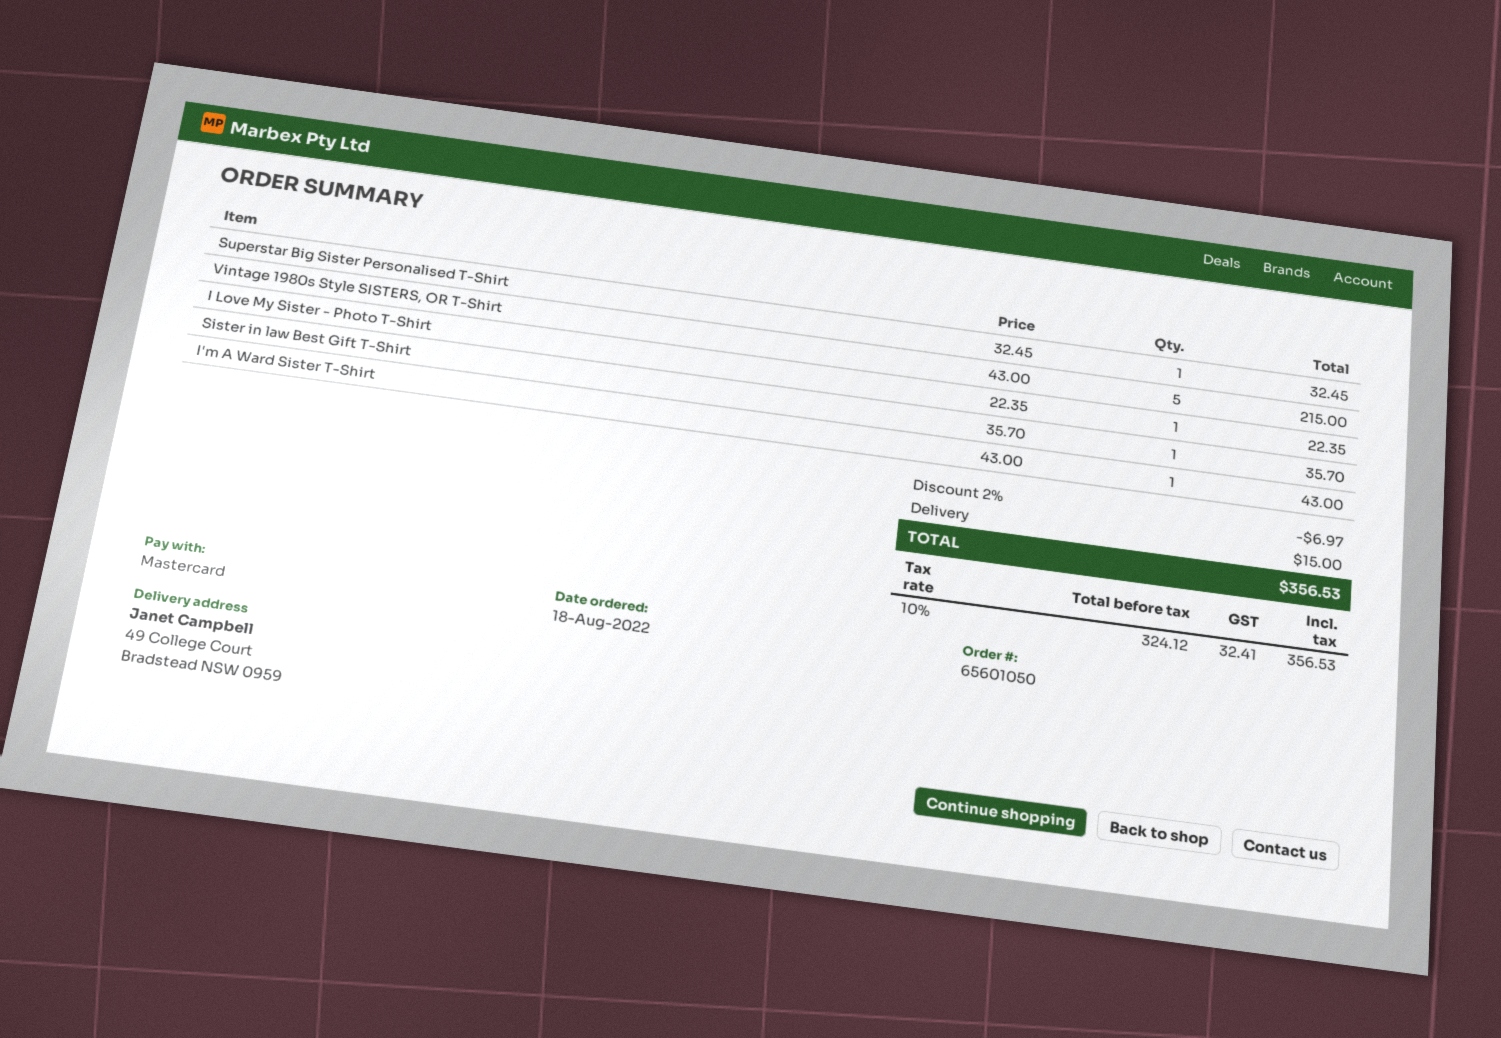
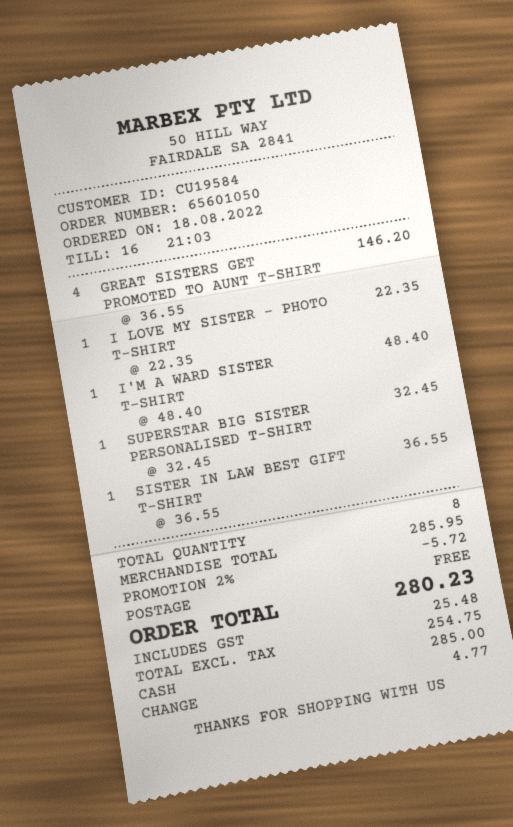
payment method: Mastercard -> cash
Vintage 1980s Style SISTERS, OR T-Shirt: 5 x 43.00 = 215.00 -> none
Sister in law Best Gift T-Shirt: 1 x 35.70 = 35.70 -> 1 x 36.55 = 36.55
I'm A Ward Sister T-Shirt: 1 x 43.00 = 43.00 -> 1 x 48.40 = 48.40
GREAT SISTERS GET PROMOTED TO AUNT T-SHIRT: none -> 4 x 36.55 = 146.20
discount: 2% = 6.97 -> 2% = 5.72
shipping: 15.00 -> 0.00
net: 324.12 -> 254.75
tax: 32.41 -> 25.48
total: 356.53 -> 280.23

